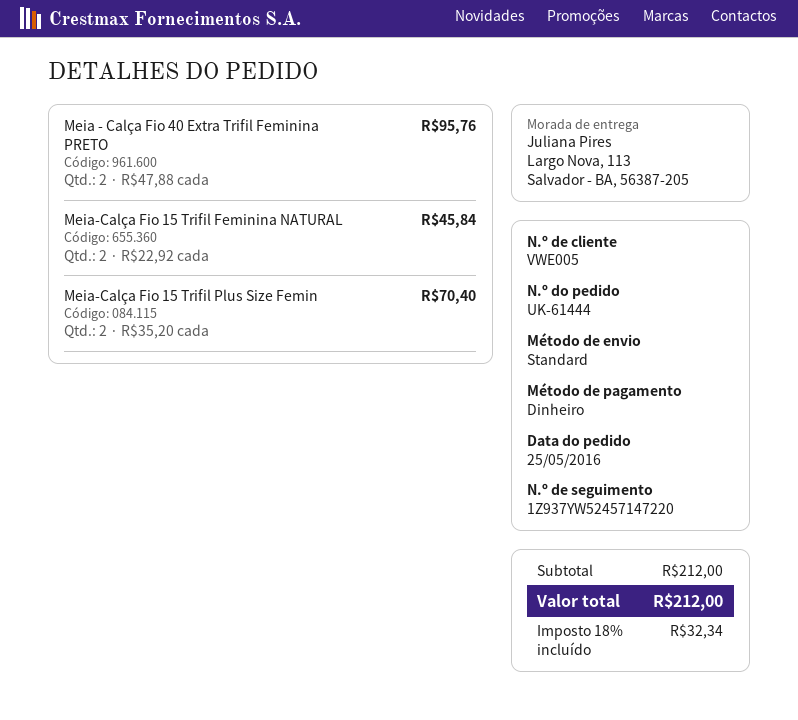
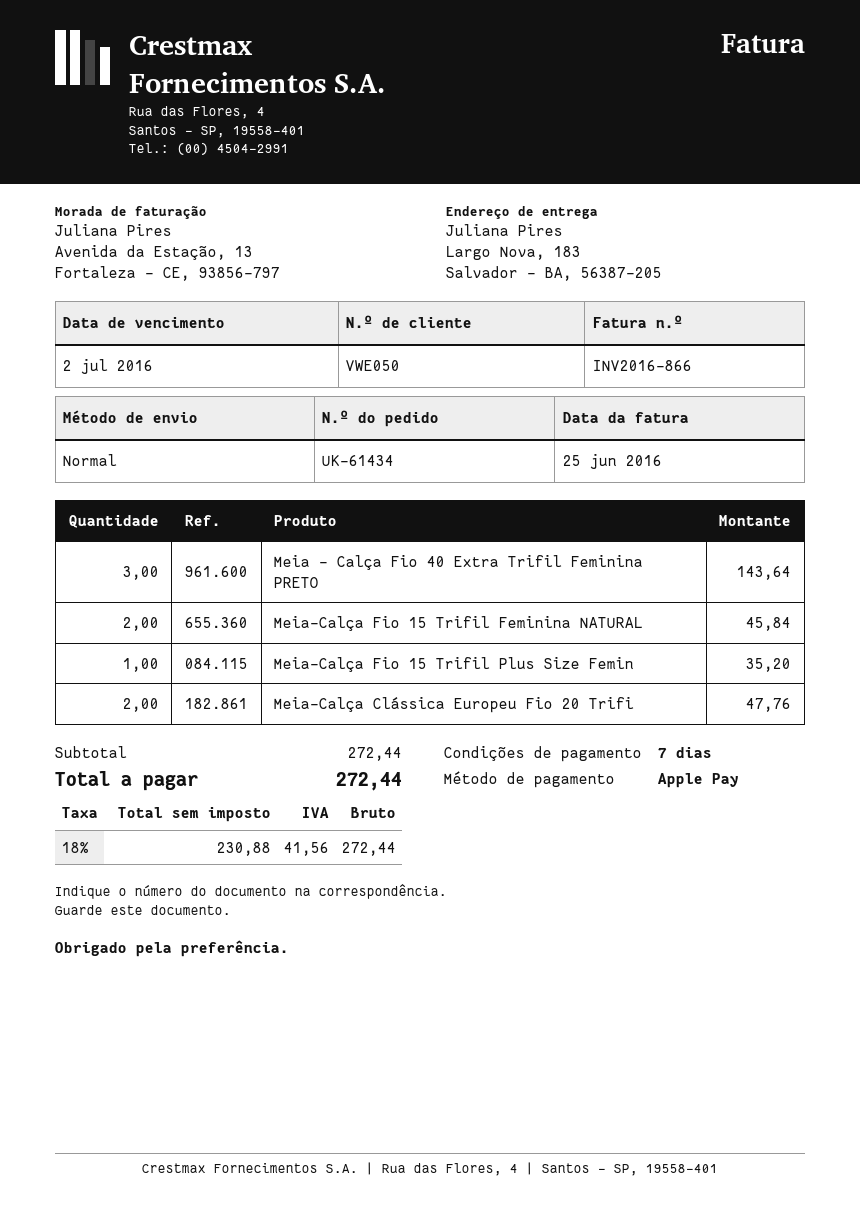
order number: UK-61444 -> UK-61434
customer number: VWE005 -> VWE050
payment method: cash -> Apple Pay
ship to: Largo Nova, 113, Salvador - BA, 56387-205 -> Largo Nova, 183, Salvador - BA, 56387-205
Meia - Calça Fio 40 Extra Trifil Feminina PRETO: 2 for 95.76 -> 3 for 143.64
Meia-Calça Fio 15 Trifil Plus Size Femin: 2 for 70.40 -> 1 for 35.20
Meia-Calça Clássica Europeu Fio 20 Trifi: none -> 2 for 47.76
subtotal: 212.00 -> 272.44
tax: 18% = 32.34 -> 18% = 41.56
total: 212.00 -> 272.44

